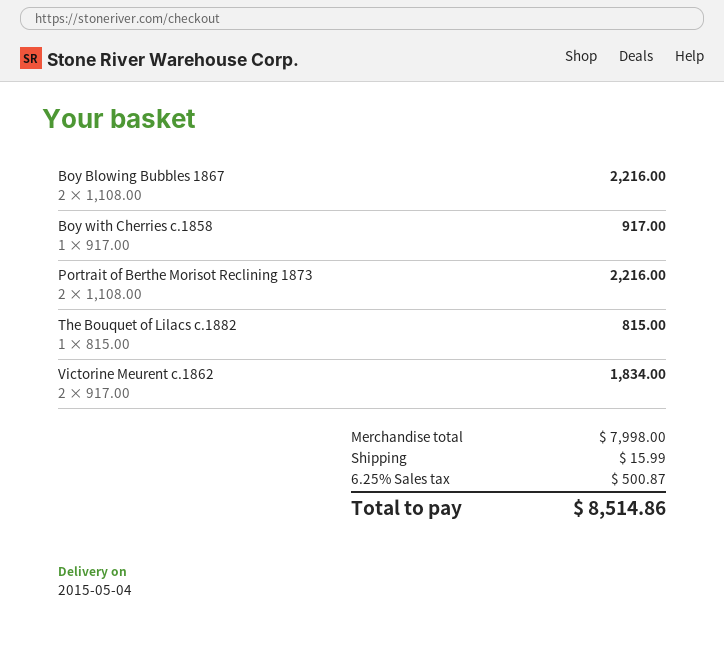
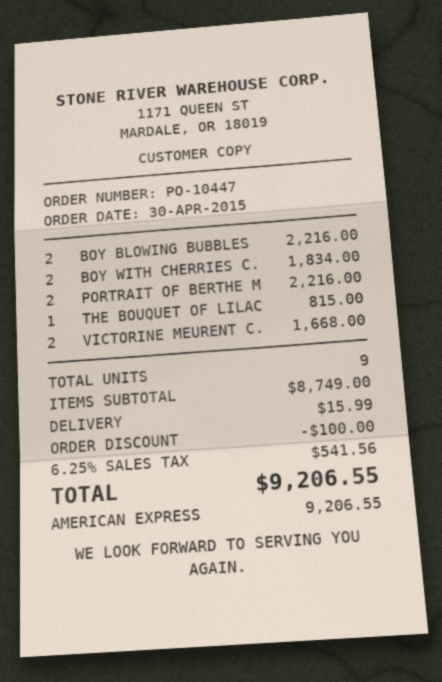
Boy with Cherries c.1858: 1 for 917.00 -> 2 for 1834.00
Victorine Meurent c.1862: 2 for 1834.00 -> 2 for 1668.00
subtotal: 7998.00 -> 8749.00
discount: none -> 100.00
tax: 6.25% = 500.87 -> 6.25% = 541.56
total: 8514.86 -> 9206.55

